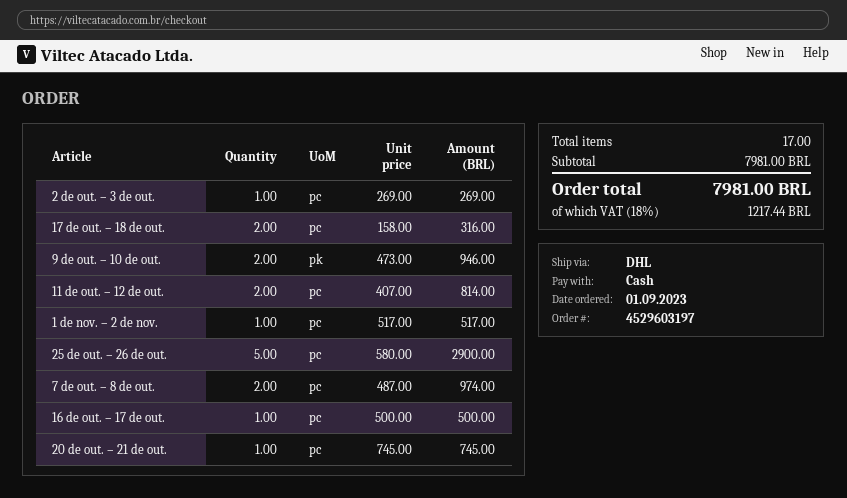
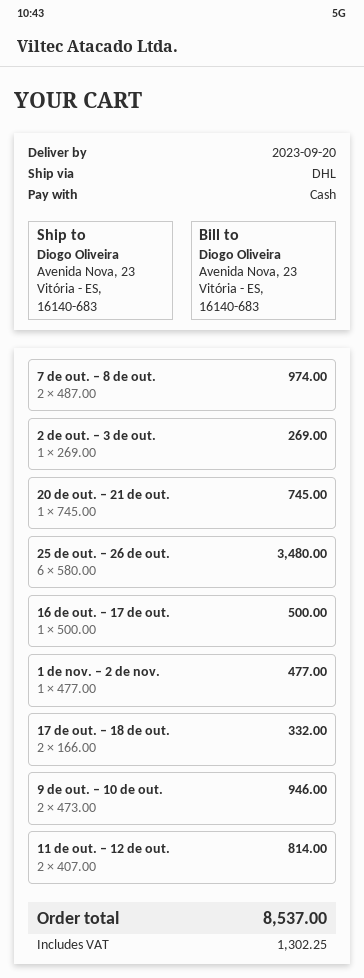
17 de out. – 18 de out.: 2 x 158.00 = 316.00 -> 2 x 166.00 = 332.00
1 de nov. – 2 de nov.: 1 x 517.00 = 517.00 -> 1 x 477.00 = 477.00
25 de out. – 26 de out.: 5 x 580.00 = 2900.00 -> 6 x 580.00 = 3480.00
tax: 1217.44 -> 1302.25
total: 7981.00 -> 8537.00

